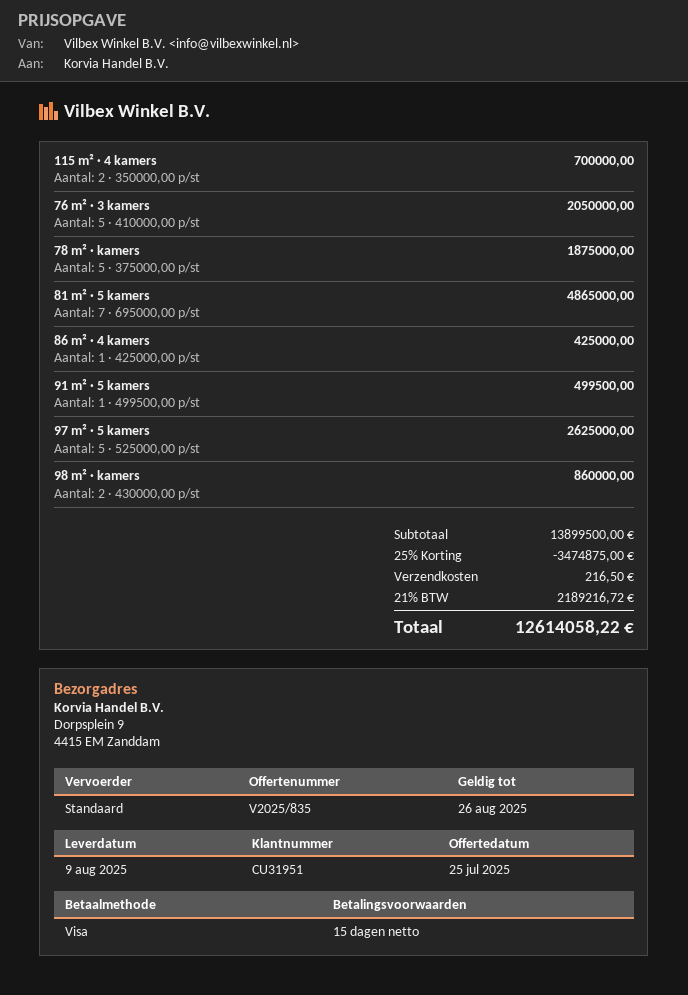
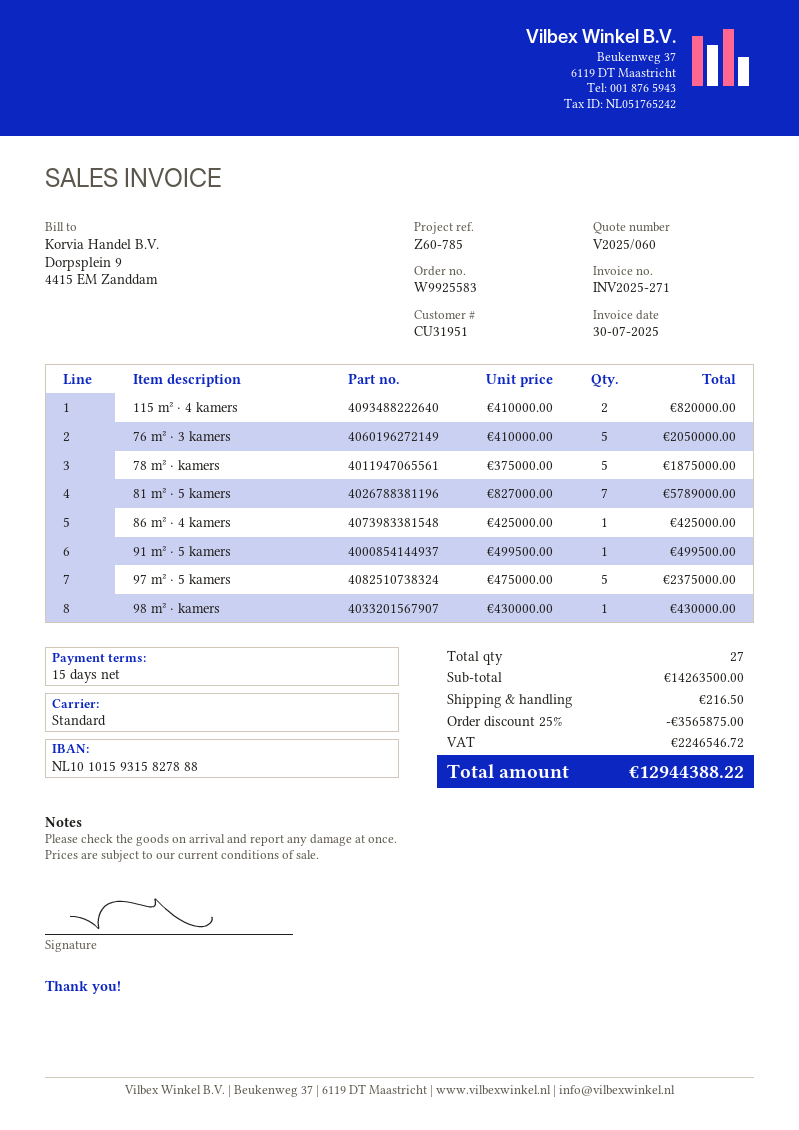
quote number: V2025/835 -> V2025/060
115 m² · 4 kamers: 2 x 350000.00 = 700000.00 -> 2 x 410000.00 = 820000.00
81 m² · 5 kamers: 7 x 695000.00 = 4865000.00 -> 7 x 827000.00 = 5789000.00
97 m² · 5 kamers: 5 x 525000.00 = 2625000.00 -> 5 x 475000.00 = 2375000.00
98 m² · kamers: 2 x 430000.00 = 860000.00 -> 1 x 430000.00 = 430000.00
subtotal: 13899500.00 -> 14263500.00
discount: 25% = 3474875.00 -> 25% = 3565875.00
tax: 2189216.72 -> 2246546.72
total: 12614058.22 -> 12944388.22

